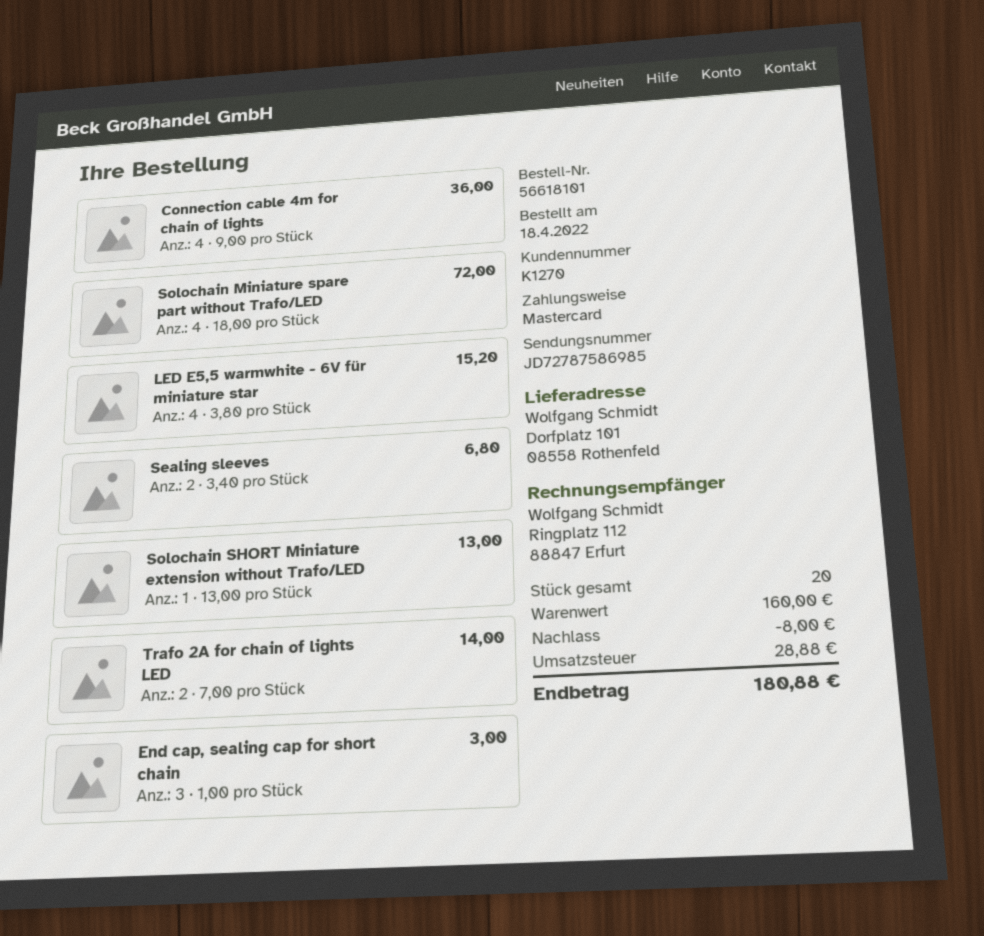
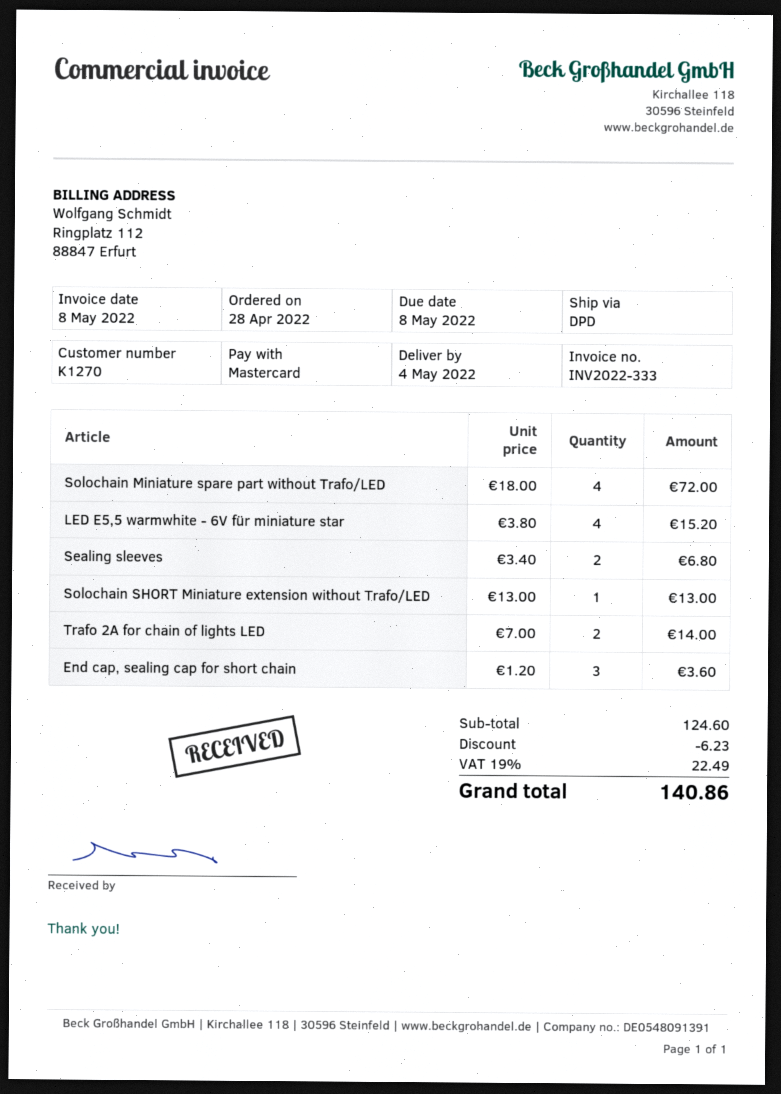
order date: 2022-04-18 -> 2022-04-28
Connection cable 4m for chain of lights: 4 x 9.00 = 36.00 -> none
End cap, sealing cap for short chain: 3 x 1.00 = 3.00 -> 3 x 1.20 = 3.60
subtotal: 160.00 -> 124.60
discount: 8.00 -> 6.23
tax: 28.88 -> 22.49
total: 180.88 -> 140.86

